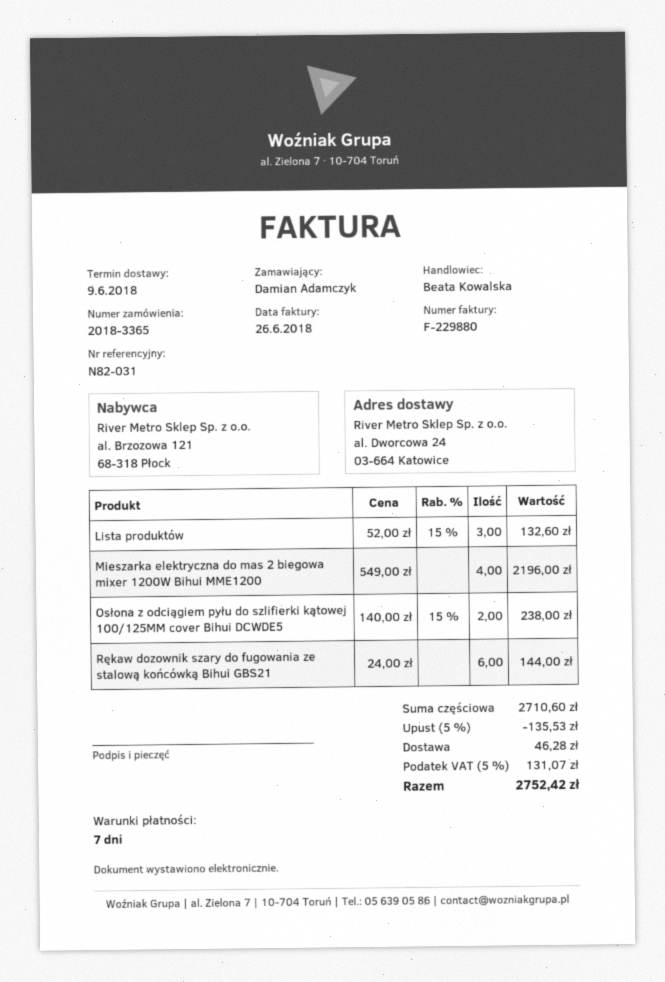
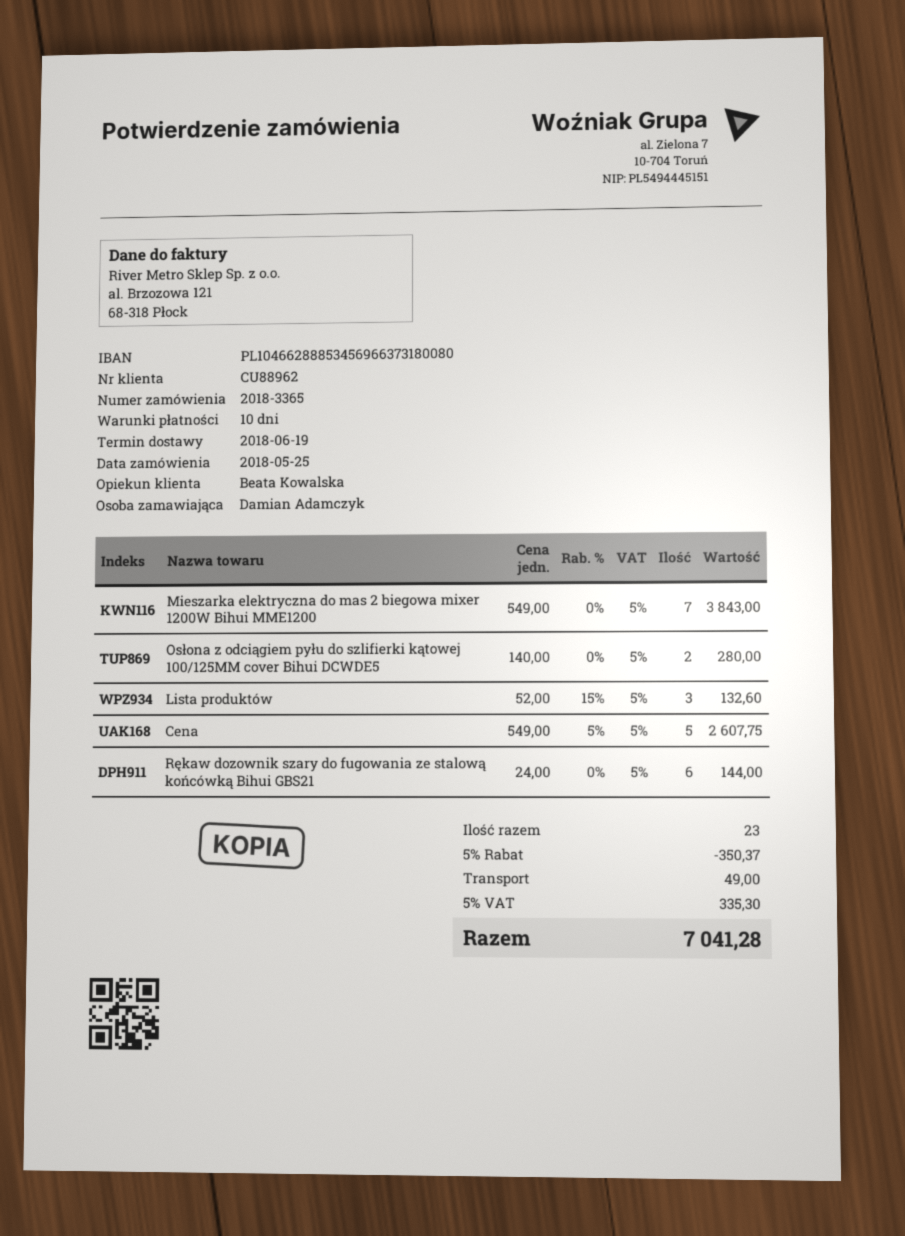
delivery date: 2018-06-09 -> 2018-06-19
payment terms: 7 days -> 10 days
Mieszarka elektryczna do mas 2 biegowa mixer 1200W Bihui MME1200: 4 x 549.00 = 2196.00 -> 7 x 549.00 = 3843.00
Osłona z odciągiem pyłu do szlifierki kątowej 100/125MM cover Bihui DCWDE5: 2 x 140.00 - 15% = 238.00 -> 2 x 140.00 = 280.00
Cena: none -> 5 x 549.00 - 5% = 2607.75
discount: 5% = 135.53 -> 5% = 350.37
shipping: 46.28 -> 49.00
tax: 5% = 131.07 -> 5% = 335.30
total: 2752.42 -> 7041.28

